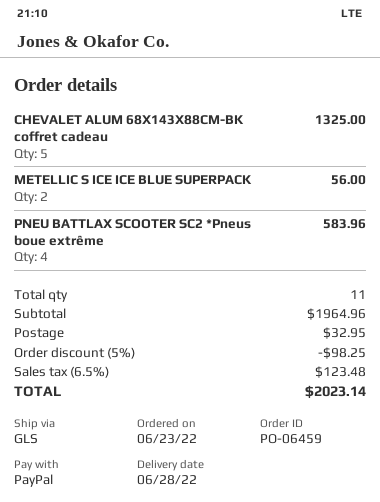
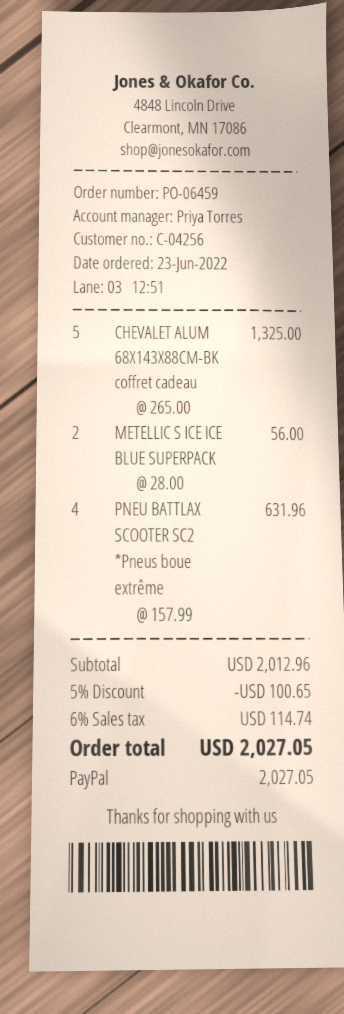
PNEU BATTLAX SCOOTER SC2 *Pneus boue extrême: 4 for 583.96 -> 4 for 631.96
subtotal: 1964.96 -> 2012.96
discount: 5% = 98.25 -> 5% = 100.65
shipping: 32.95 -> none
tax: 6.5% = 123.48 -> 6% = 114.74
total: 2023.14 -> 2027.05

